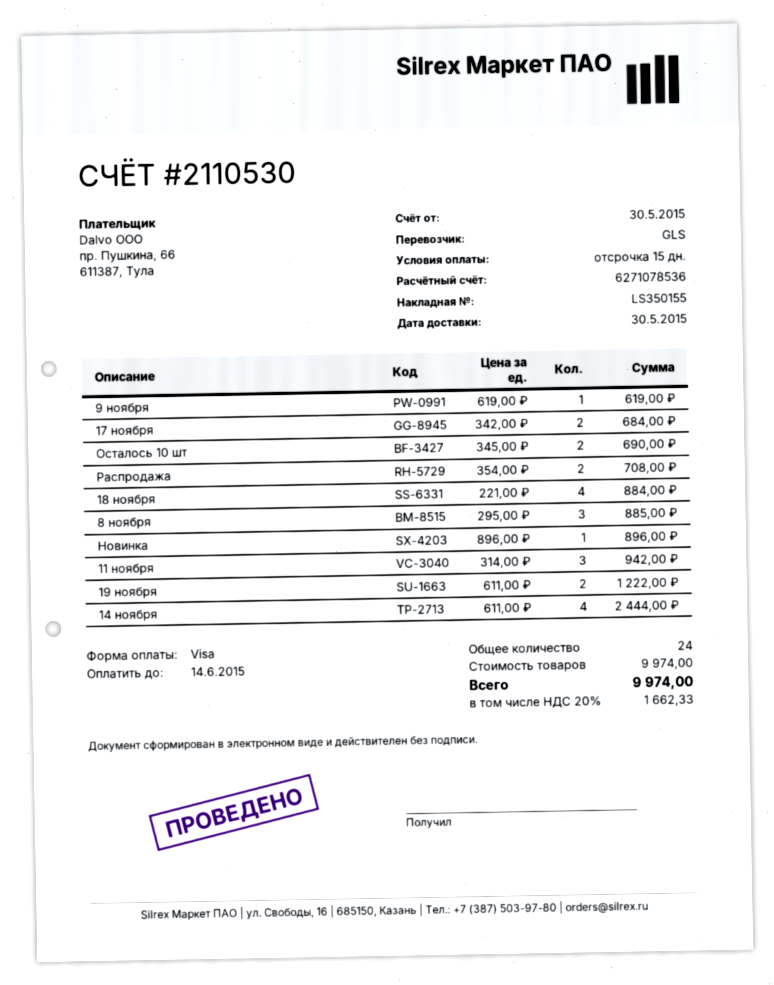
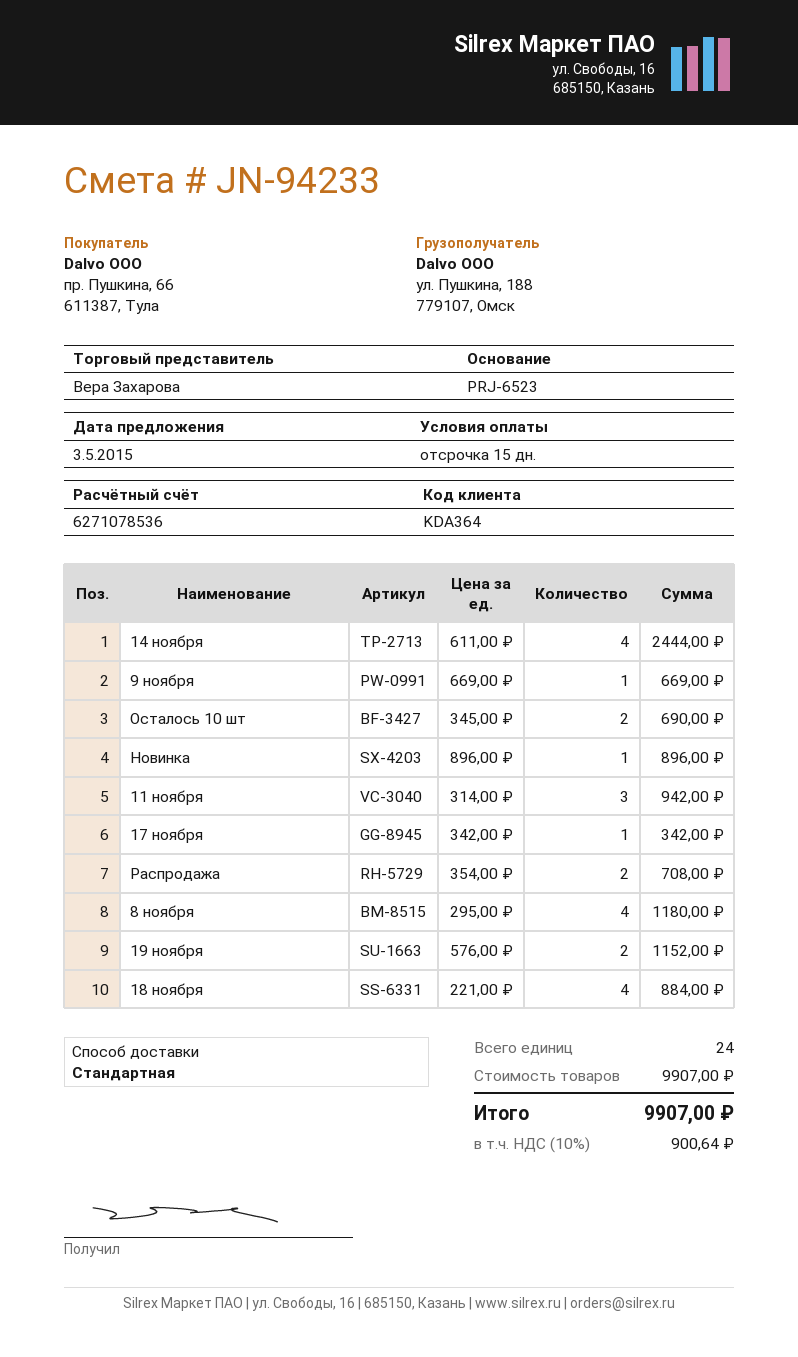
shipping method: GLS -> standard
9 ноября: 1 x 619.00 = 619.00 -> 1 x 669.00 = 669.00
17 ноября: 2 x 342.00 = 684.00 -> 1 x 342.00 = 342.00
8 ноября: 3 x 295.00 = 885.00 -> 4 x 295.00 = 1180.00
19 ноября: 2 x 611.00 = 1222.00 -> 2 x 576.00 = 1152.00
subtotal: 9974.00 -> 9907.00
tax: 20% = 1662.33 -> 10% = 900.64
total: 9974.00 -> 9907.00

